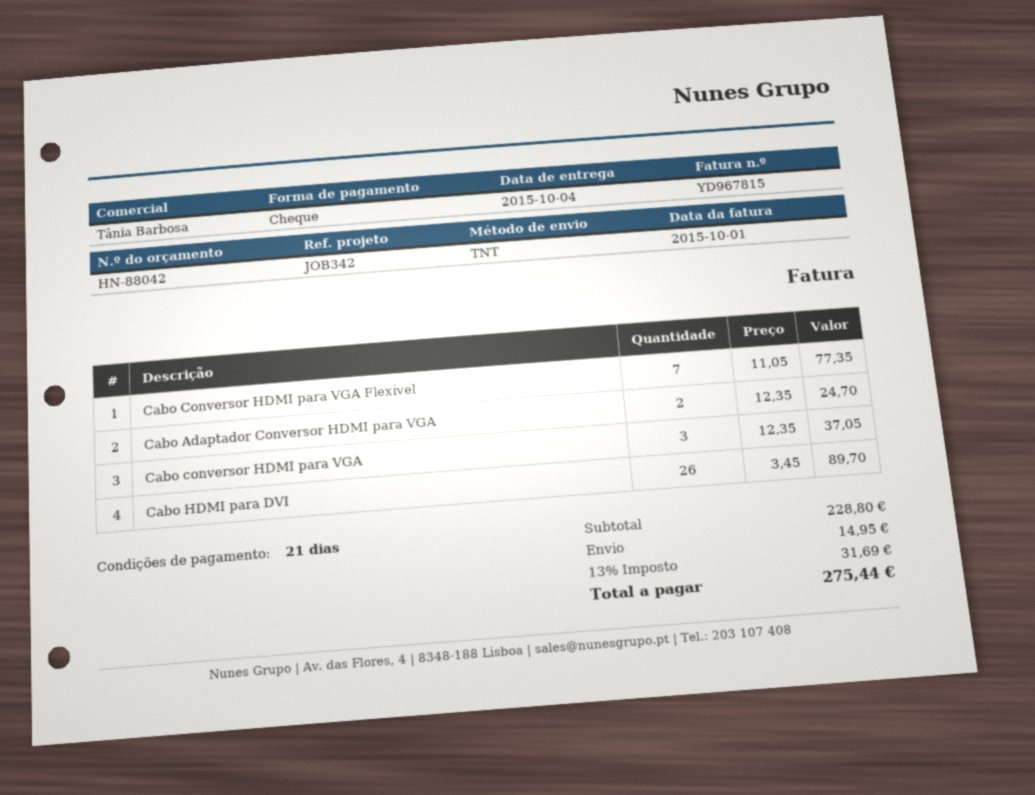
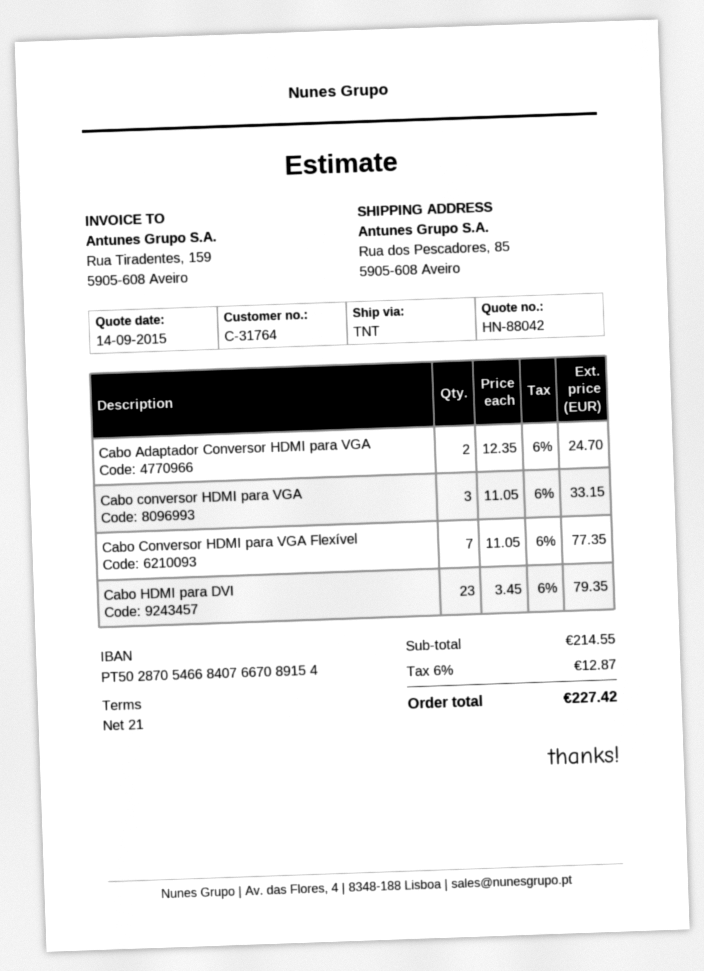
Cabo conversor HDMI para VGA: 3 x 12.35 = 37.05 -> 3 x 11.05 = 33.15
Cabo HDMI para DVI: 26 x 3.45 = 89.70 -> 23 x 3.45 = 79.35
subtotal: 228.80 -> 214.55
shipping: 14.95 -> none
tax: 13% = 31.69 -> 6% = 12.87
total: 275.44 -> 227.42

